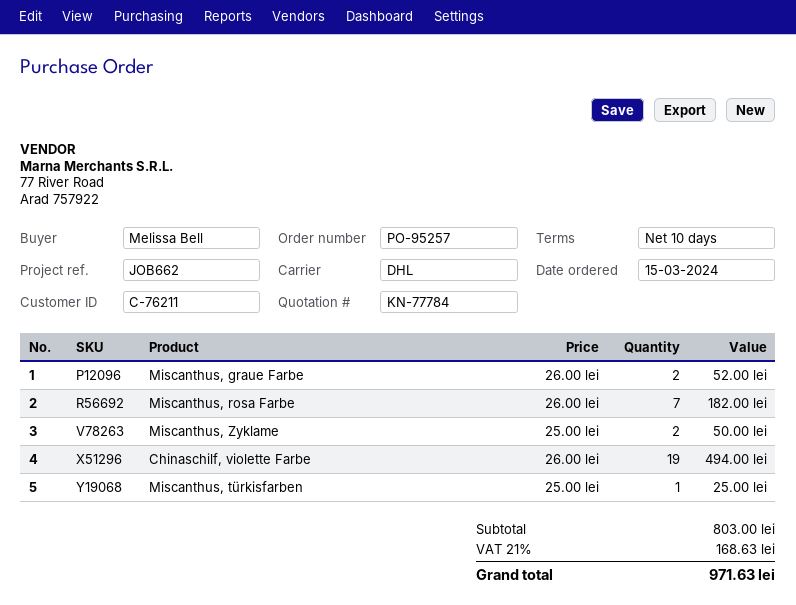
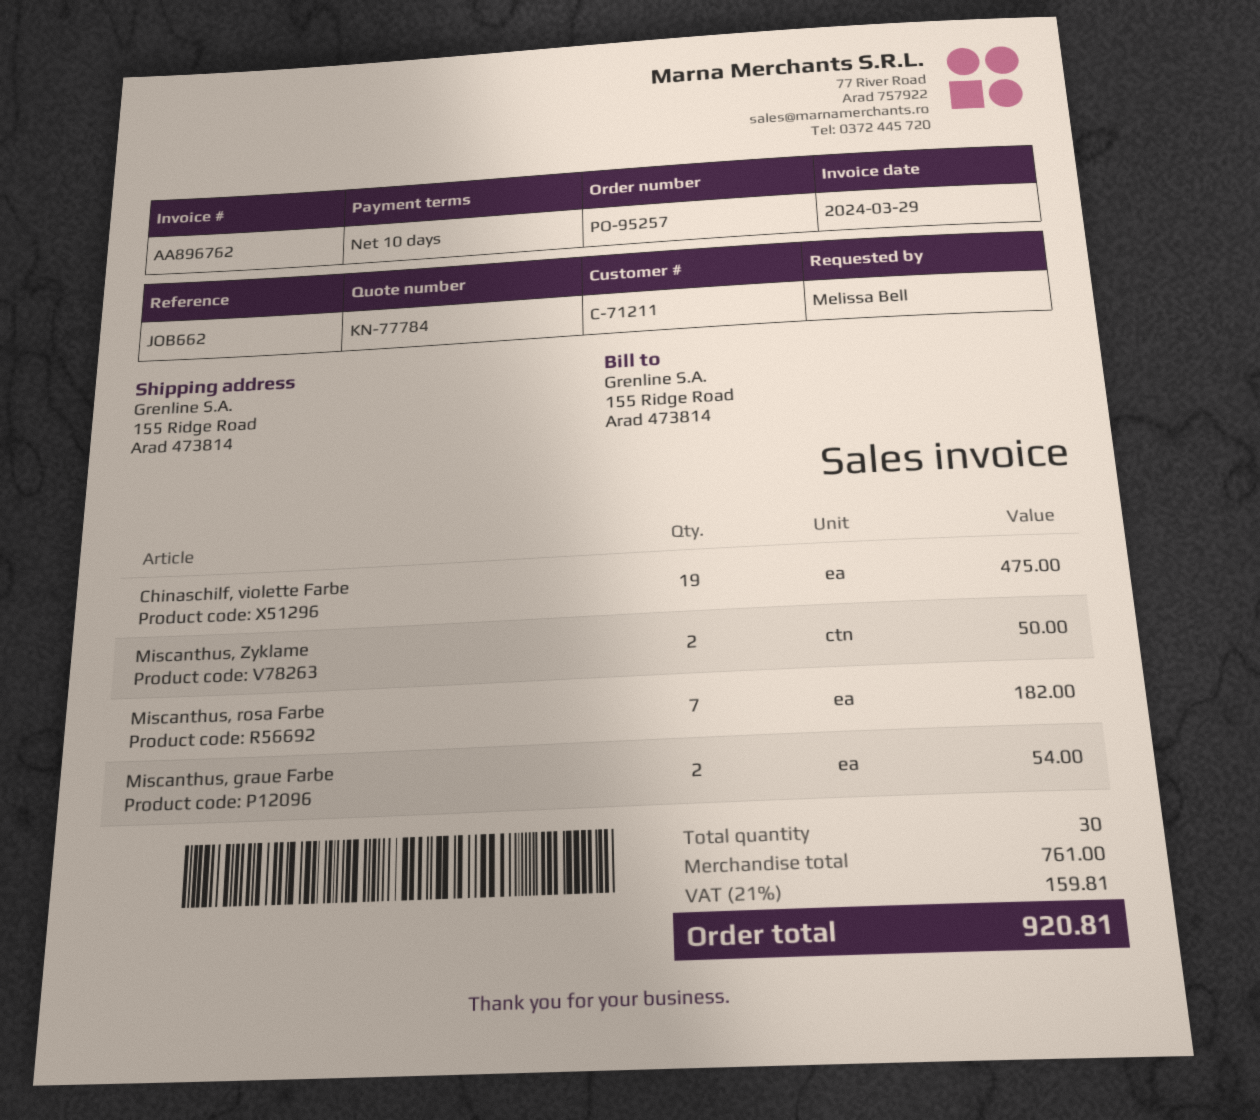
customer number: C-76211 -> C-71211
Miscanthus, graue Farbe: 2 for 52.00 -> 2 for 54.00
Chinaschilf, violette Farbe: 19 for 494.00 -> 19 for 475.00
Miscanthus, türkisfarben: 1 for 25.00 -> none
subtotal: 803.00 -> 761.00
tax: 21% = 168.63 -> 21% = 159.81
total: 971.63 -> 920.81

